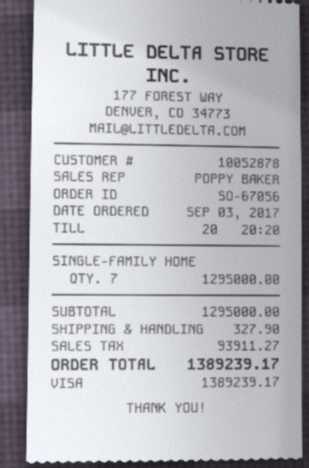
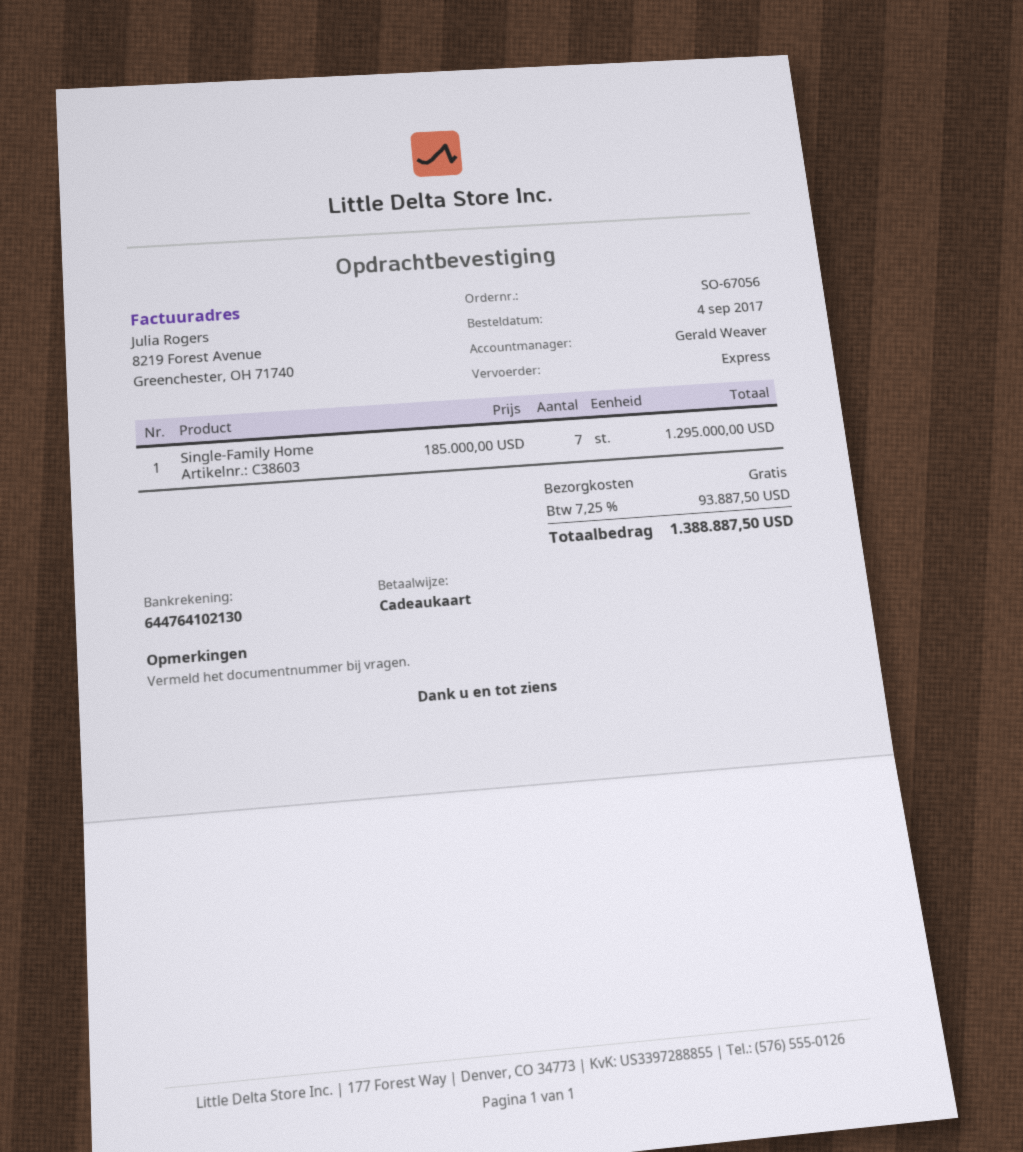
order date: 2017-09-03 -> 2017-09-04
sales rep: POPPY BAKER -> Gerald Weaver
payment method: Visa -> gift card
shipping: 327.90 -> 0.00
tax: 93911.27 -> 93887.50
total: 1389239.17 -> 1388887.50

